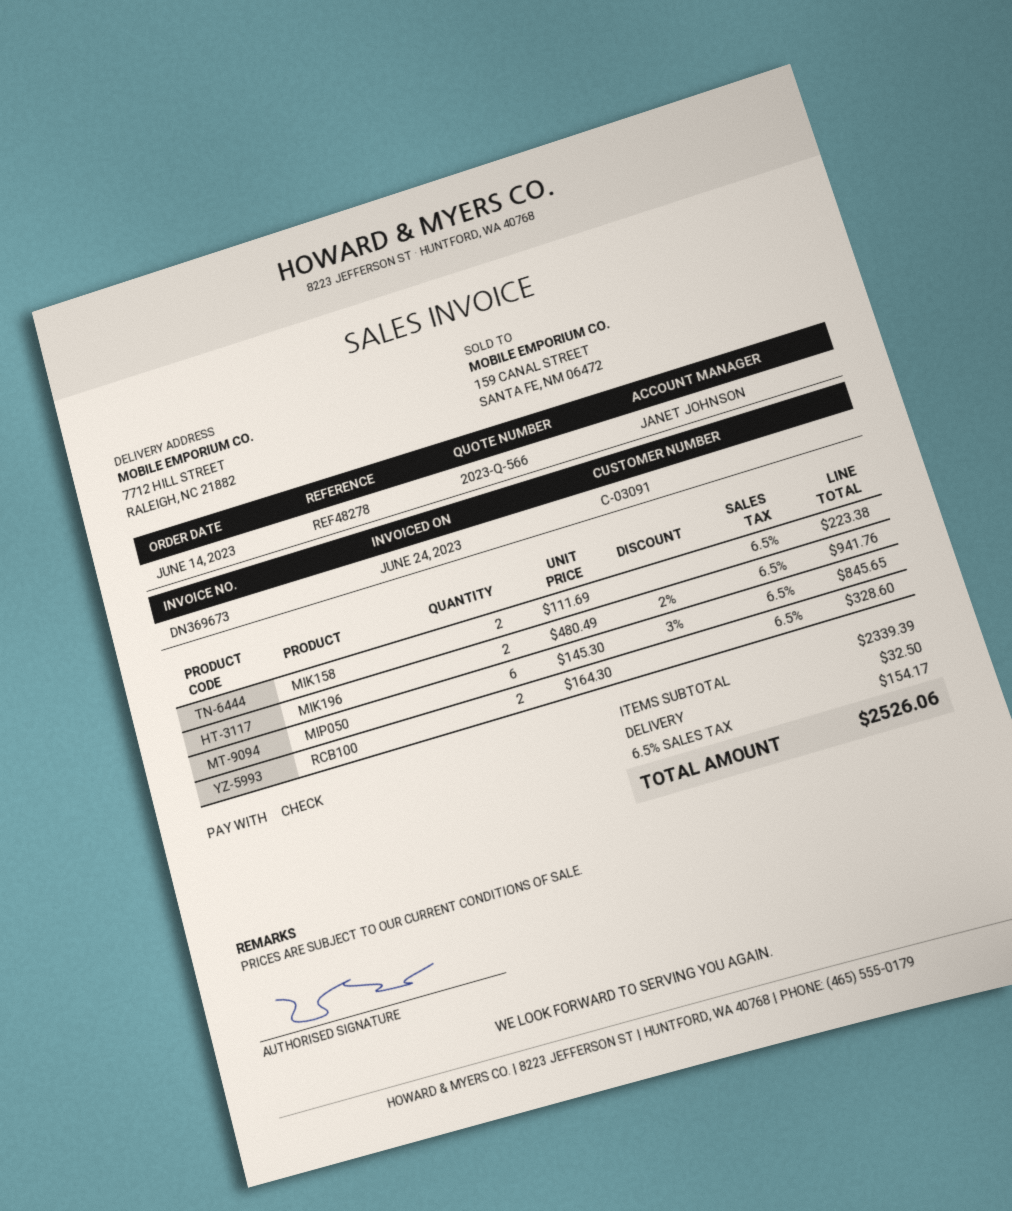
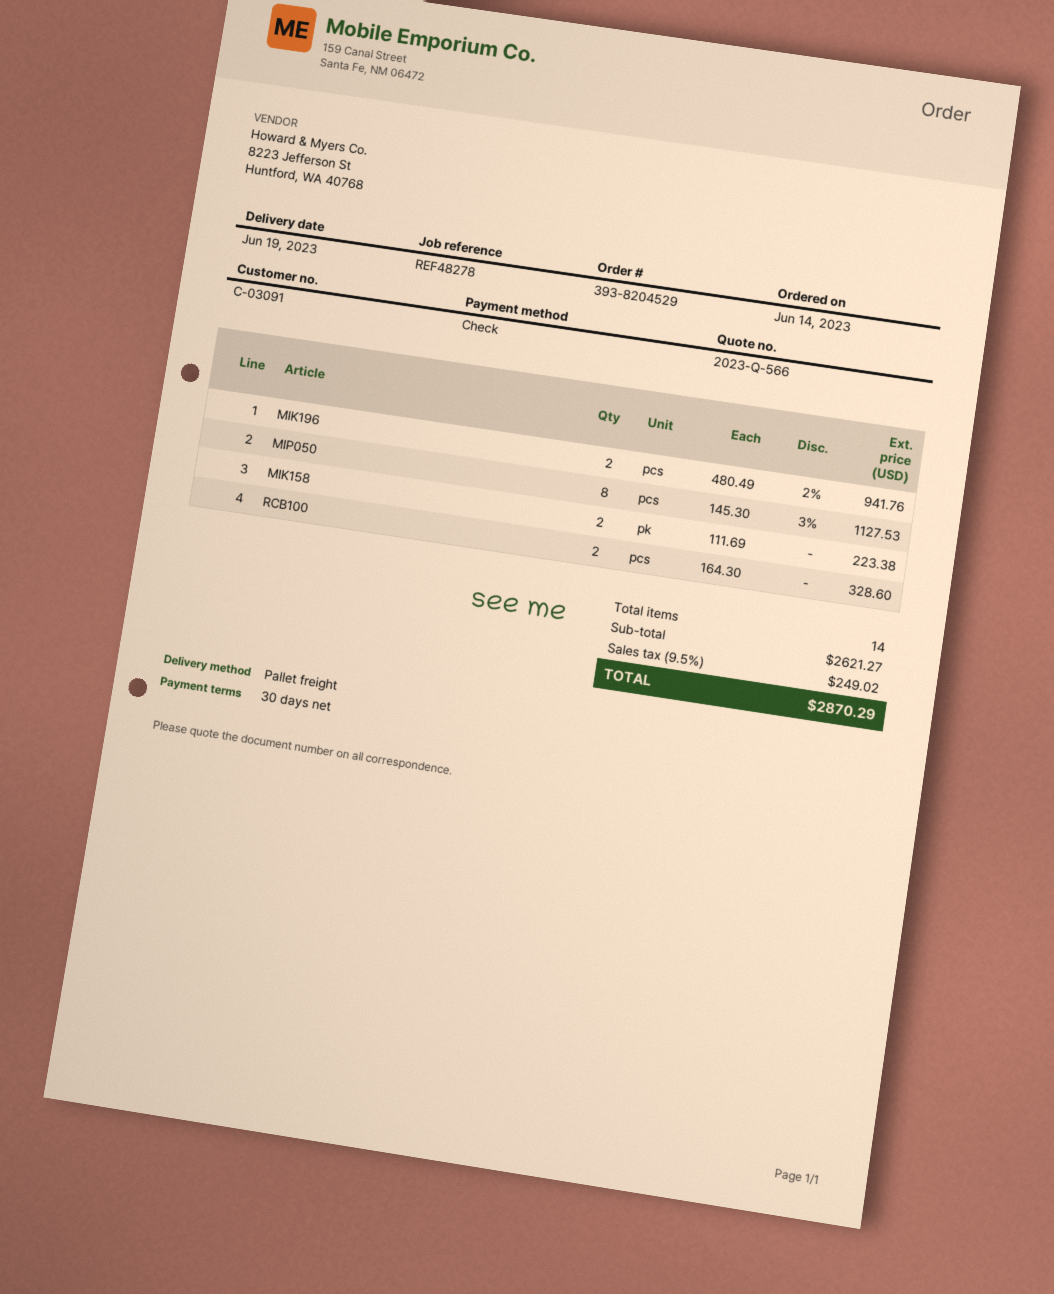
MIP050: 6 x 145.30 - 3% = 845.65 -> 8 x 145.30 - 3% = 1127.53
subtotal: 2339.39 -> 2621.27
shipping: 32.50 -> none
tax: 6.5% = 154.17 -> 9.5% = 249.02
total: 2526.06 -> 2870.29

